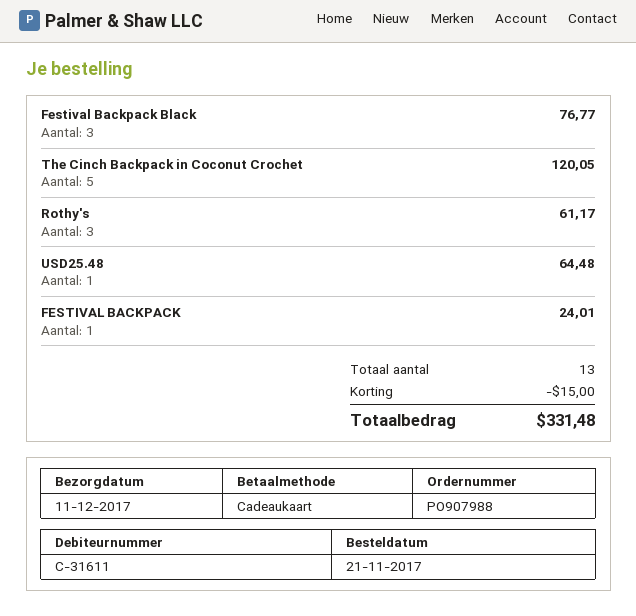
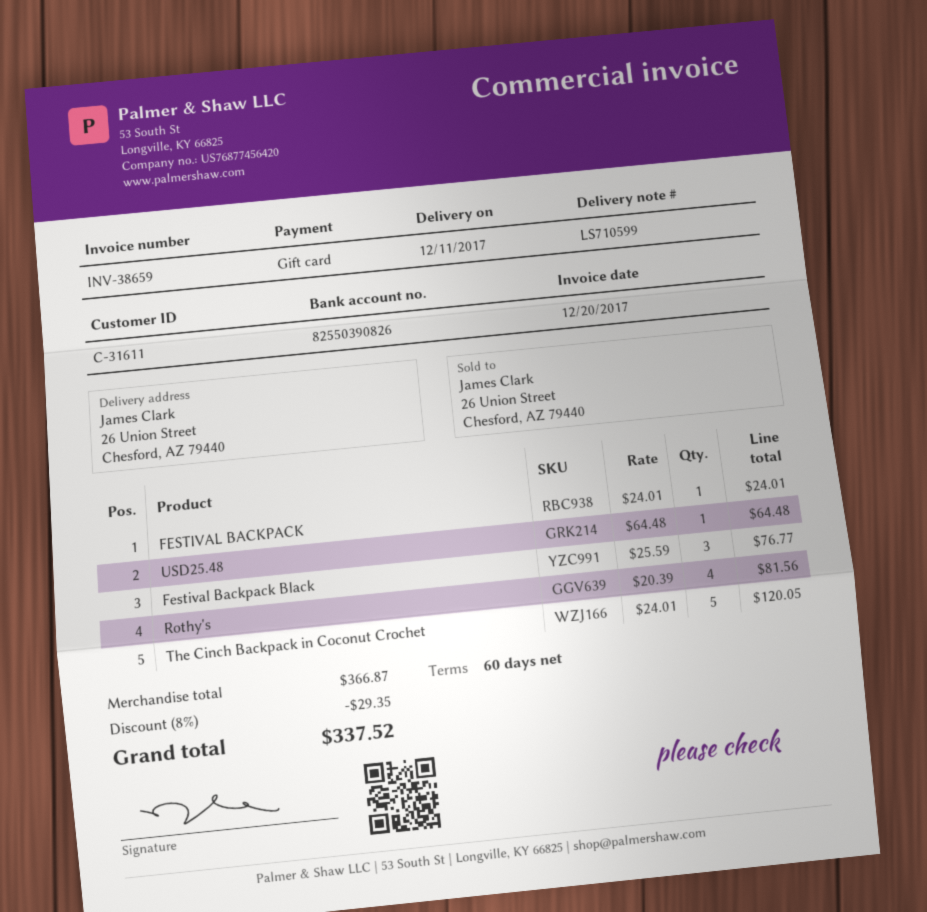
Rothy's: 3 for 61.17 -> 4 for 81.56
discount: 15.00 -> 29.35
total: 331.48 -> 337.52

